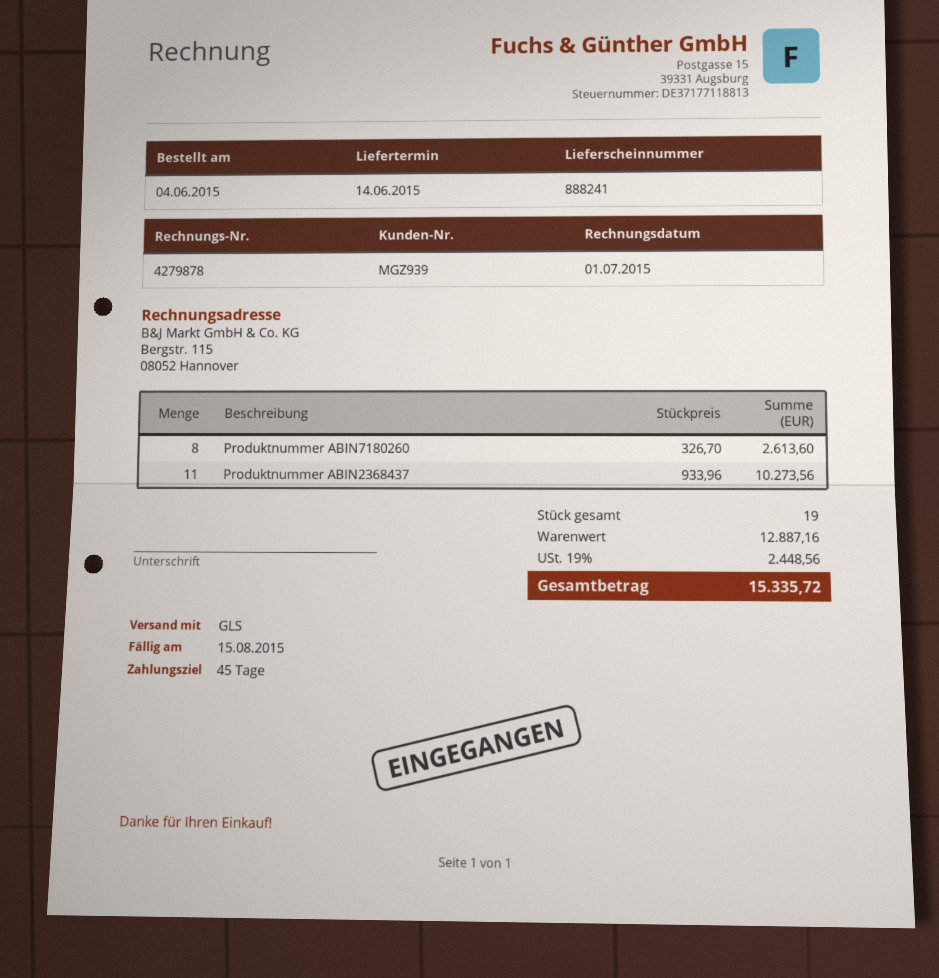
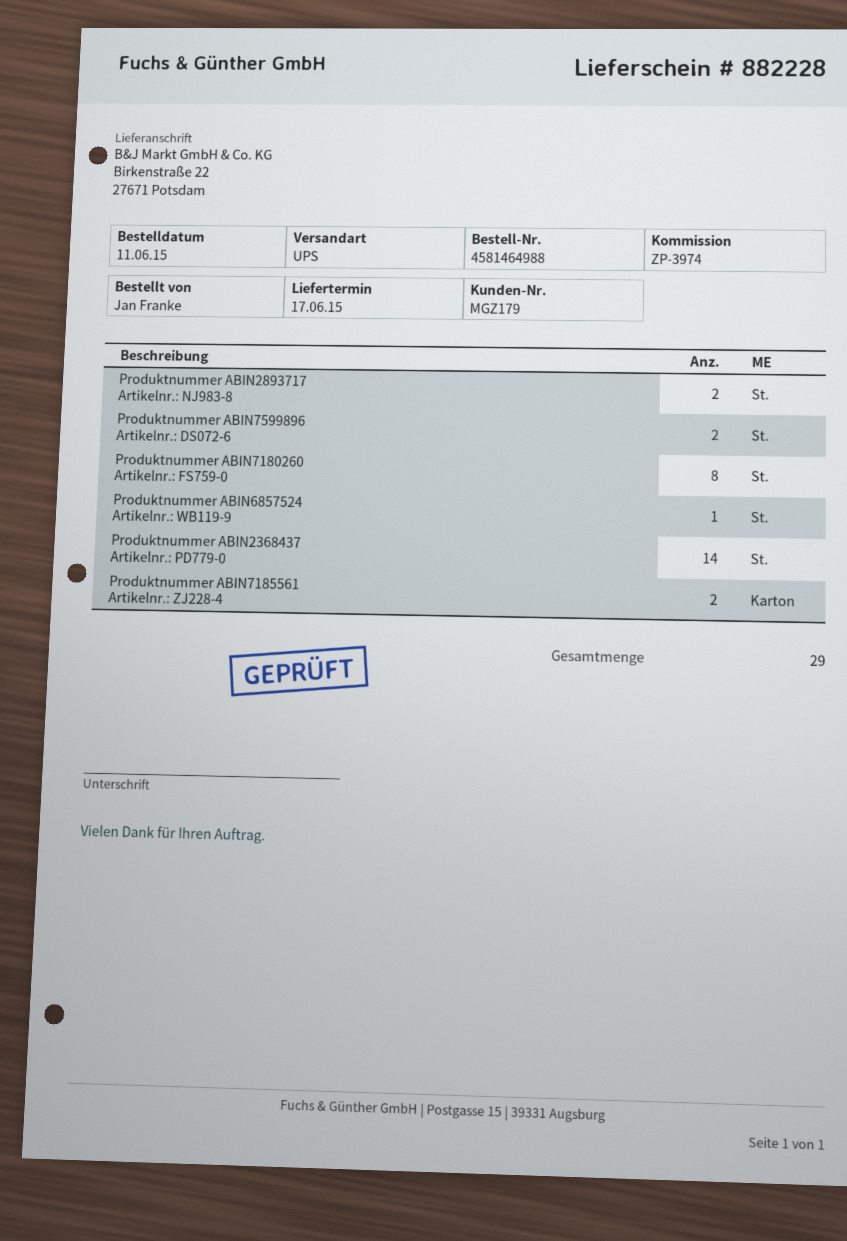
order date: 2015-06-04 -> 2015-06-11
delivery note number: 888241 -> 882228
delivery date: 2015-06-14 -> 2015-06-17
customer number: MGZ939 -> MGZ179
shipping method: GLS -> UPS
Produktnummer ABIN2368437: 11 -> 14
Produktnummer ABIN2893717: none -> 2
Produktnummer ABIN7599896: none -> 2
Produktnummer ABIN6857524: none -> 1
Produktnummer ABIN7185561: none -> 2
total quantity: 19 -> 29

